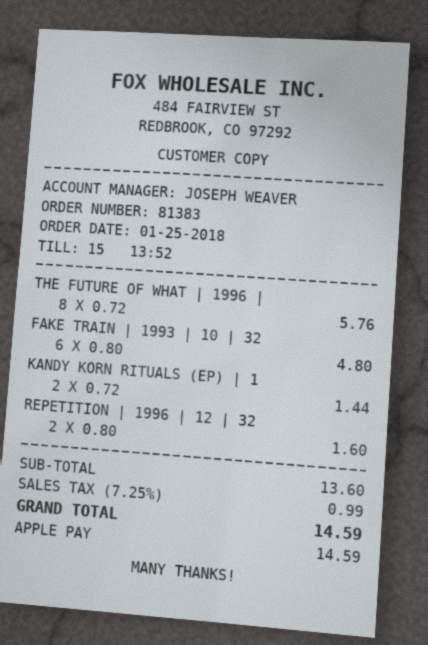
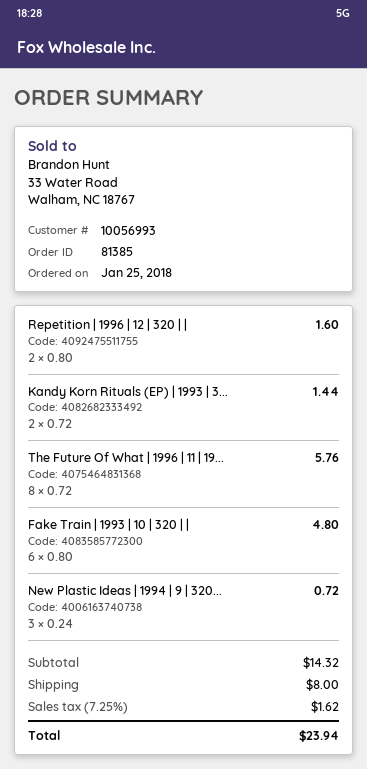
order number: 81383 -> 81385
New Plastic Ideas | 1994 | 9 | 320...: none -> 3 x 0.24 = 0.72
subtotal: 13.60 -> 14.32
shipping: none -> 8.00
tax: 7.25% = 0.99 -> 7.25% = 1.62
total: 14.59 -> 23.94

